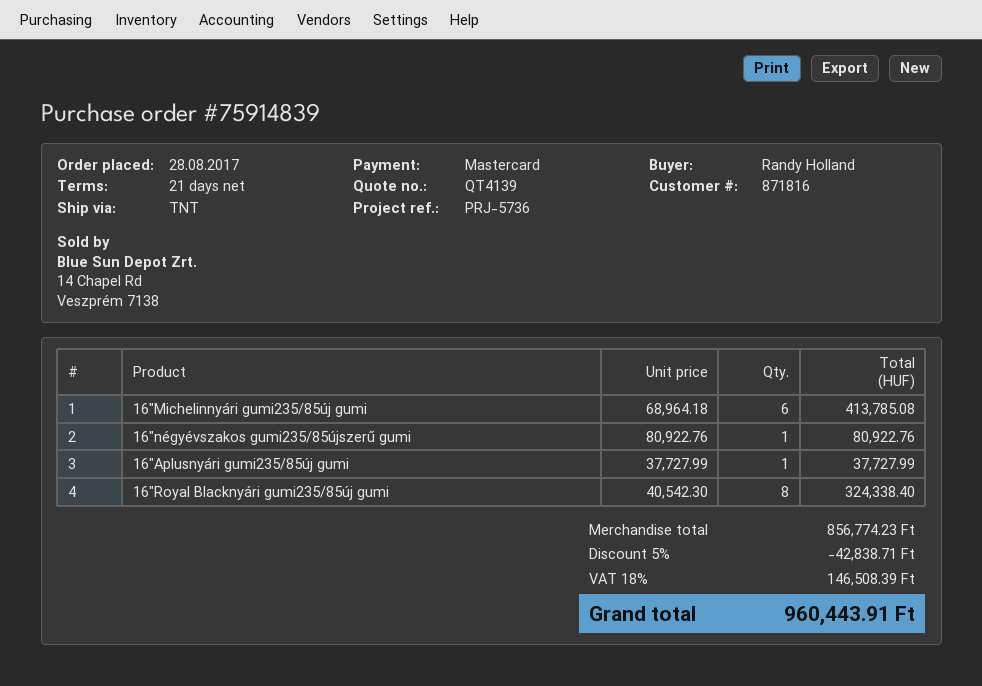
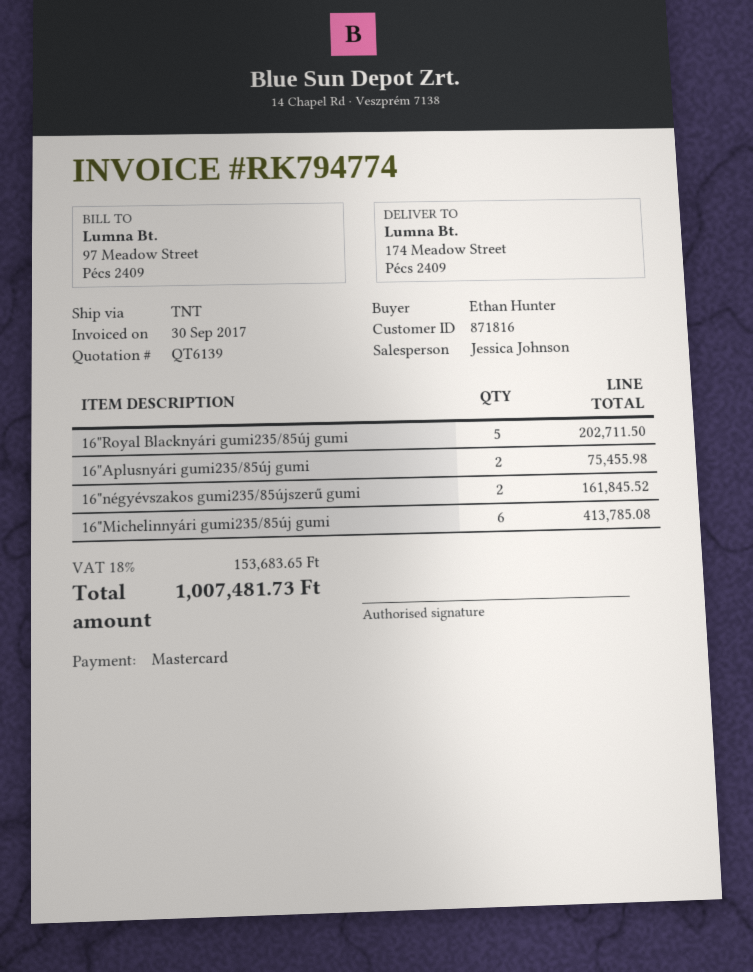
quote number: QT4139 -> QT6139
ordered by: Randy Holland -> Ethan Hunter
16"négyévszakos gumi235/85újszerű gumi: 1 for 80922.76 -> 2 for 161845.52
16"Aplusnyári gumi235/85új gumi: 1 for 37727.99 -> 2 for 75455.98
16"Royal Blacknyári gumi235/85új gumi: 8 for 324338.40 -> 5 for 202711.50
discount: 5% = 42838.71 -> none
tax: 18% = 146508.39 -> 18% = 153683.65
total: 960443.91 -> 1007481.73

